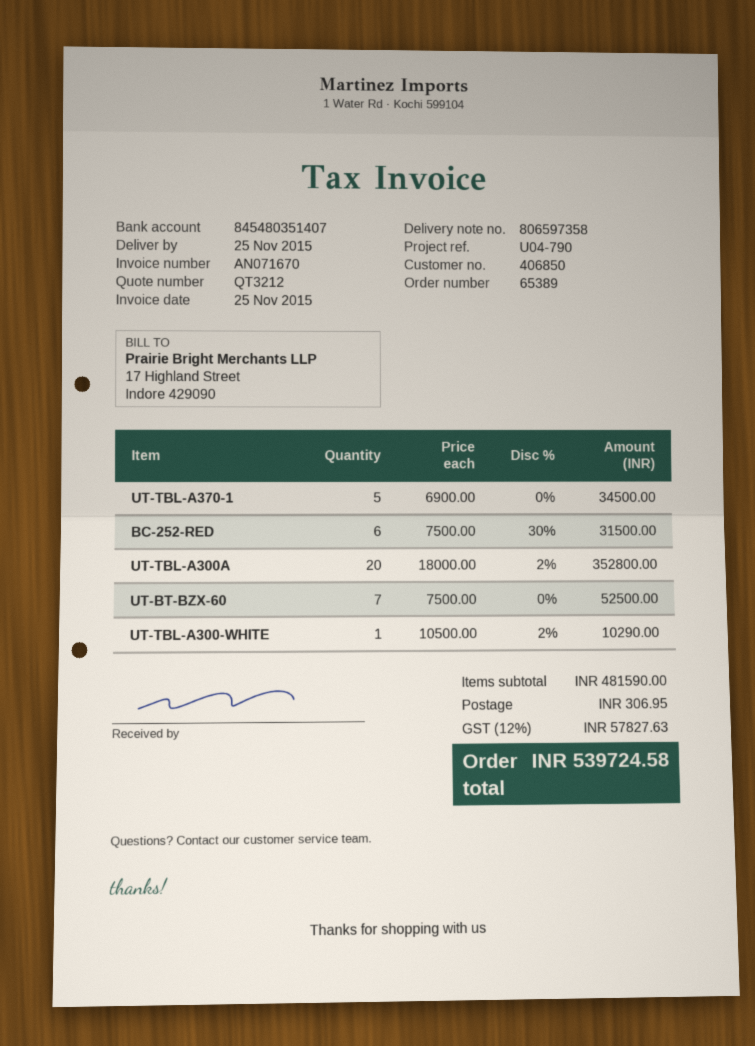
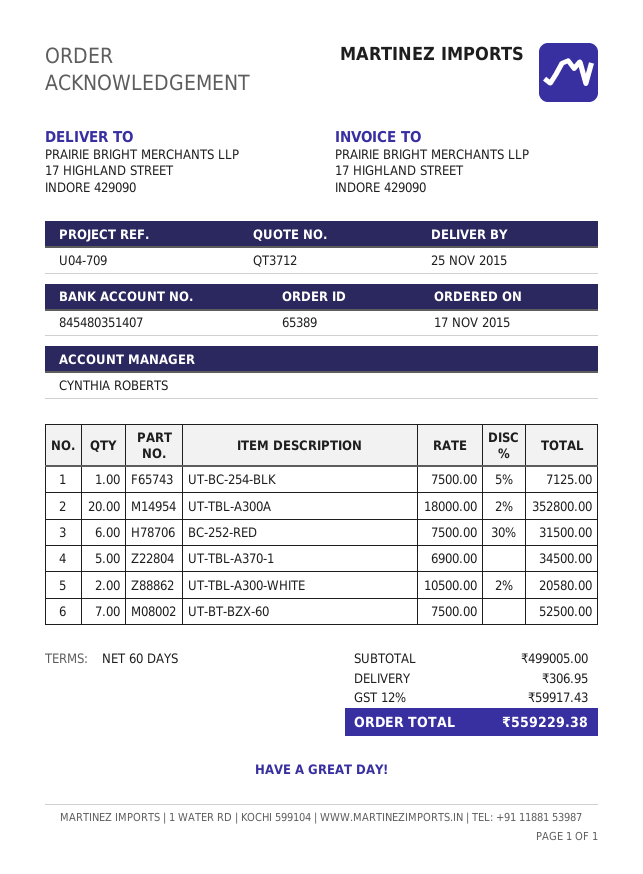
quote number: QT3212 -> QT3712
reference: U04-790 -> U04-709
UT-TBL-A300-WHITE: 1 x 10500.00 - 2% = 10290.00 -> 2 x 10500.00 - 2% = 20580.00
UT-BC-254-BLK: none -> 1 x 7500.00 - 5% = 7125.00
subtotal: 481590.00 -> 499005.00
tax: 12% = 57827.63 -> 12% = 59917.43
total: 539724.58 -> 559229.38

